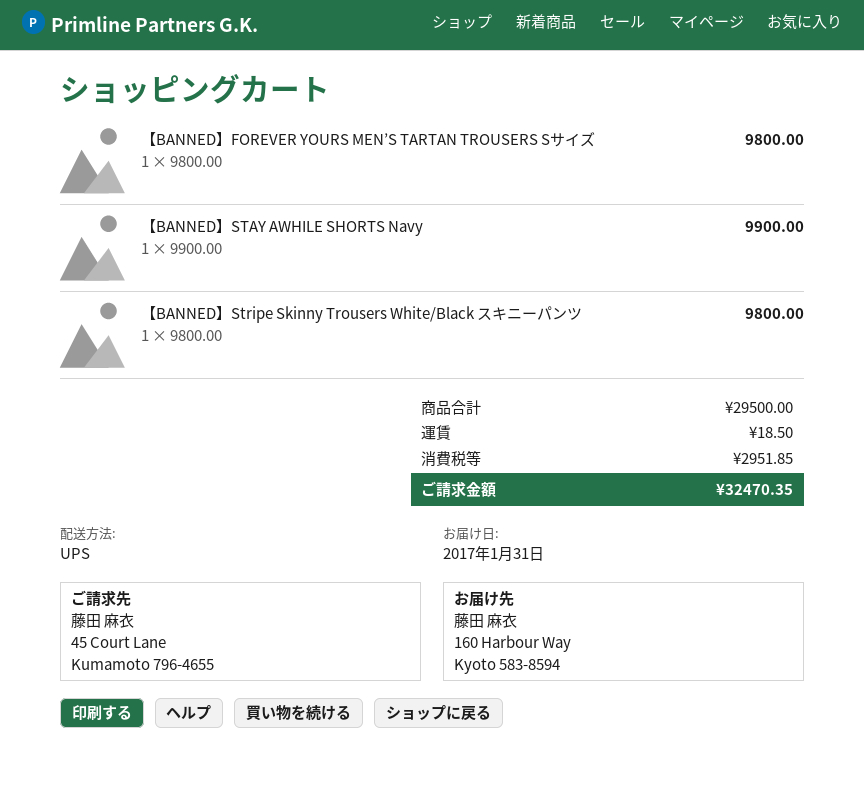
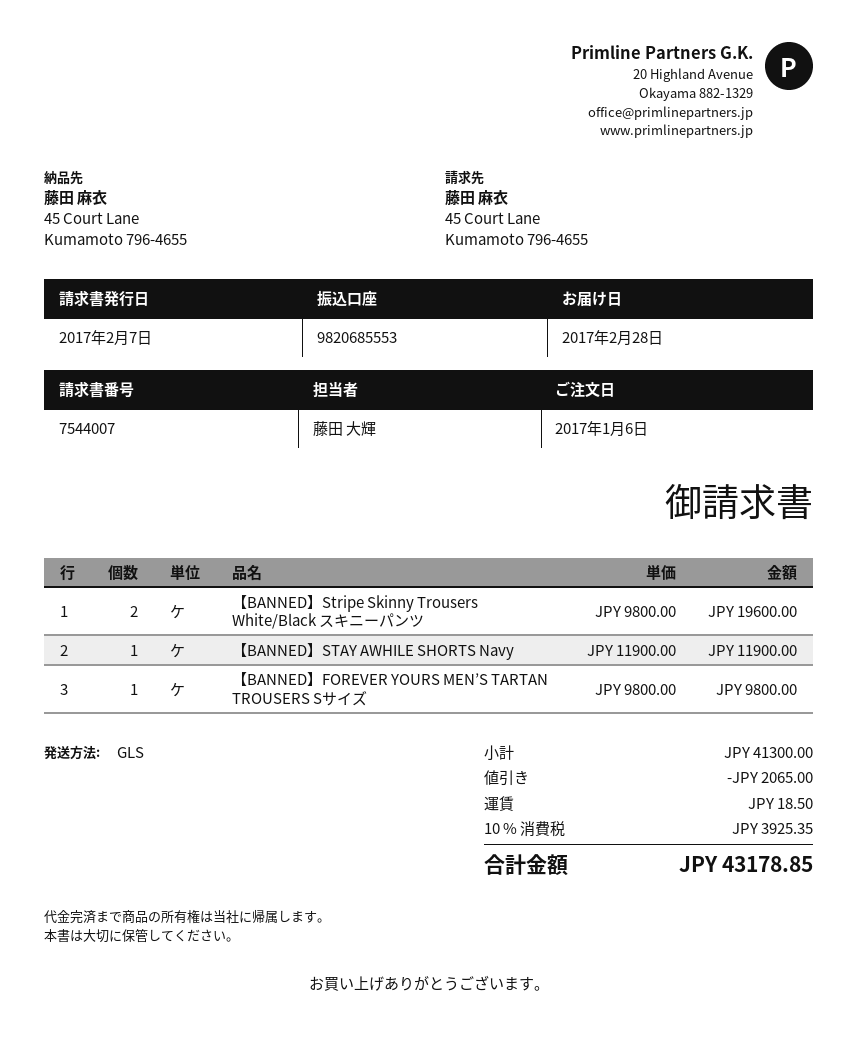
delivery date: 2017-01-31 -> 2017-02-28
shipping method: UPS -> GLS
ship to: 160 Harbour Way, Kyoto 583-8594 -> 45 Court Lane, Kumamoto 796-4655
【BANNED】STAY AWHILE SHORTS Navy: 1 x 9900.00 = 9900.00 -> 1 x 11900.00 = 11900.00
【BANNED】Stripe Skinny Trousers White/Black スキニーパンツ: 1 x 9800.00 = 9800.00 -> 2 x 9800.00 = 19600.00
subtotal: 29500.00 -> 41300.00
discount: none -> 2065.00
tax: 2951.85 -> 3925.35
total: 32470.35 -> 43178.85

